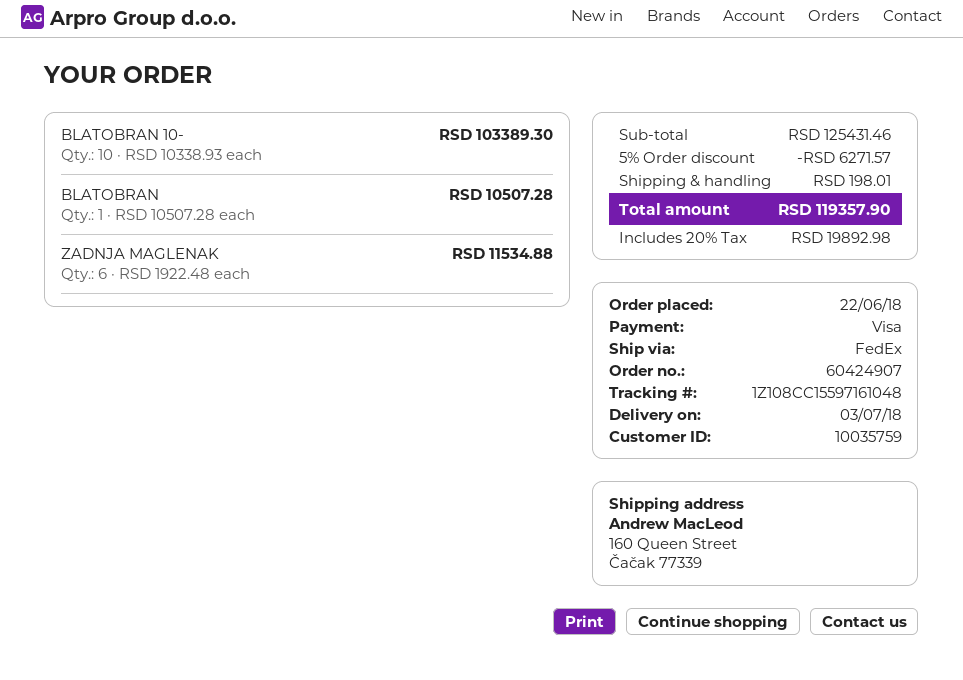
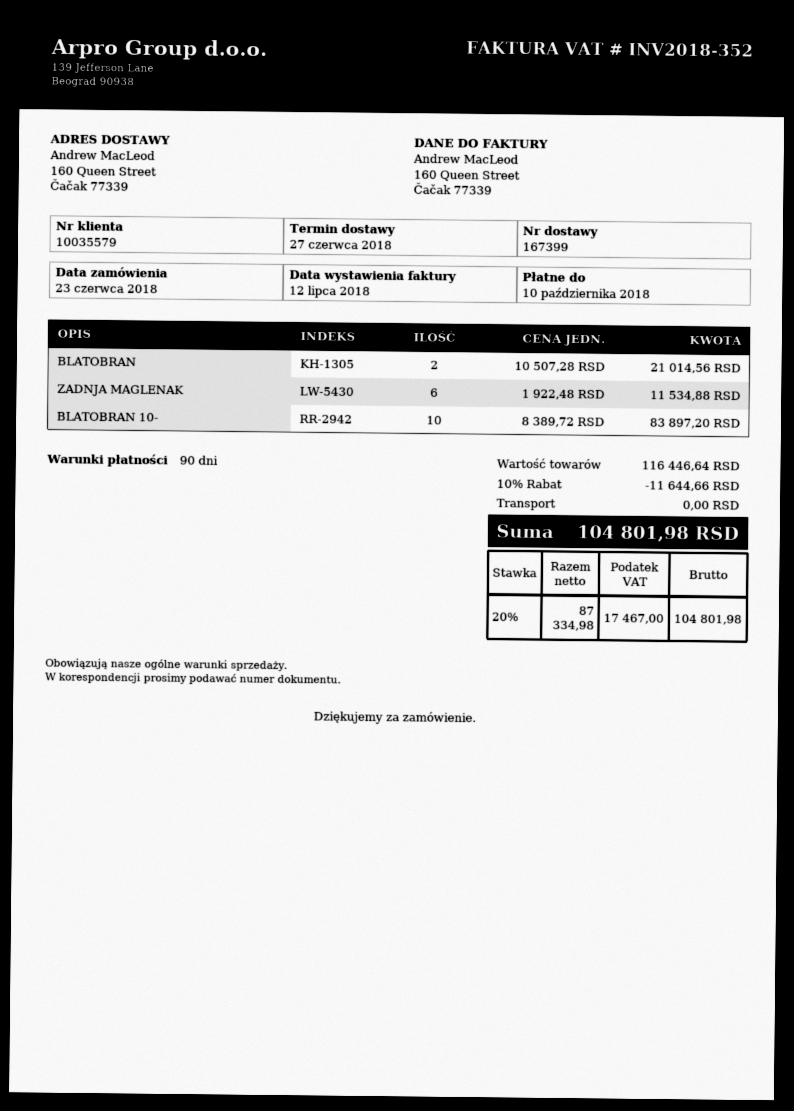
order date: 2018-06-22 -> 2018-06-23
delivery date: 2018-07-03 -> 2018-06-27
customer number: 10035759 -> 10035579
BLATOBRAN 10-: 10 x 10338.93 = 103389.30 -> 10 x 8389.72 = 83897.20
BLATOBRAN: 1 x 10507.28 = 10507.28 -> 2 x 10507.28 = 21014.56
subtotal: 125431.46 -> 116446.64
discount: 5% = 6271.57 -> 10% = 11644.66
shipping: 198.01 -> 0.00
tax: 20% = 19892.98 -> 20% = 17467.00
total: 119357.90 -> 104801.98

